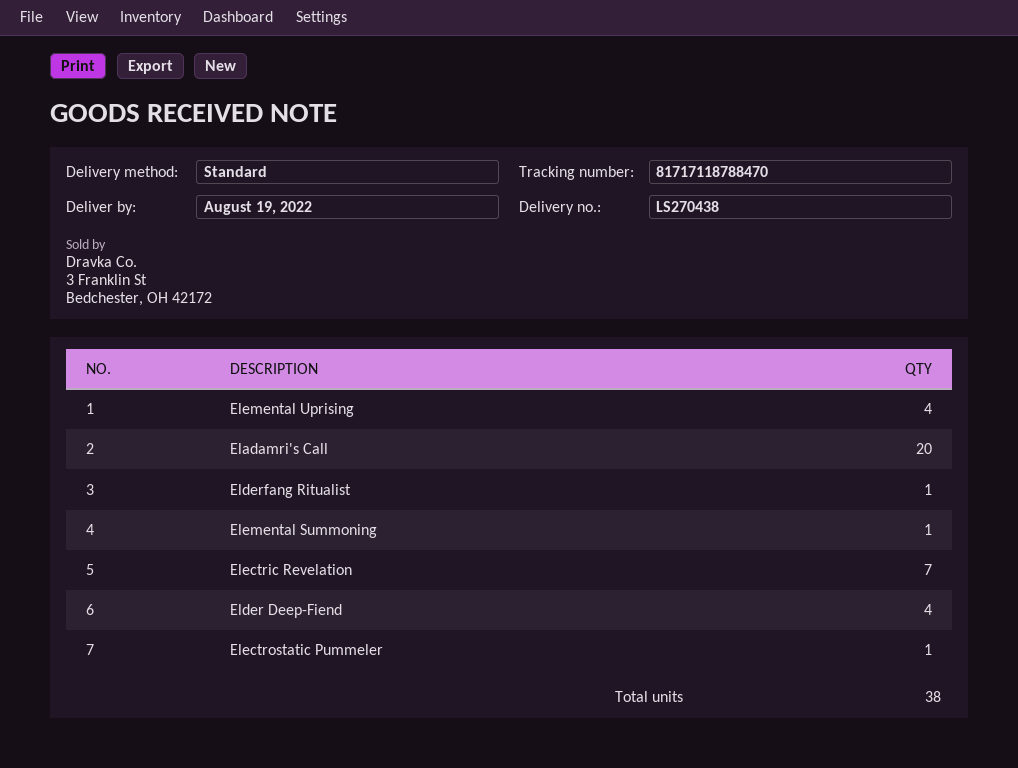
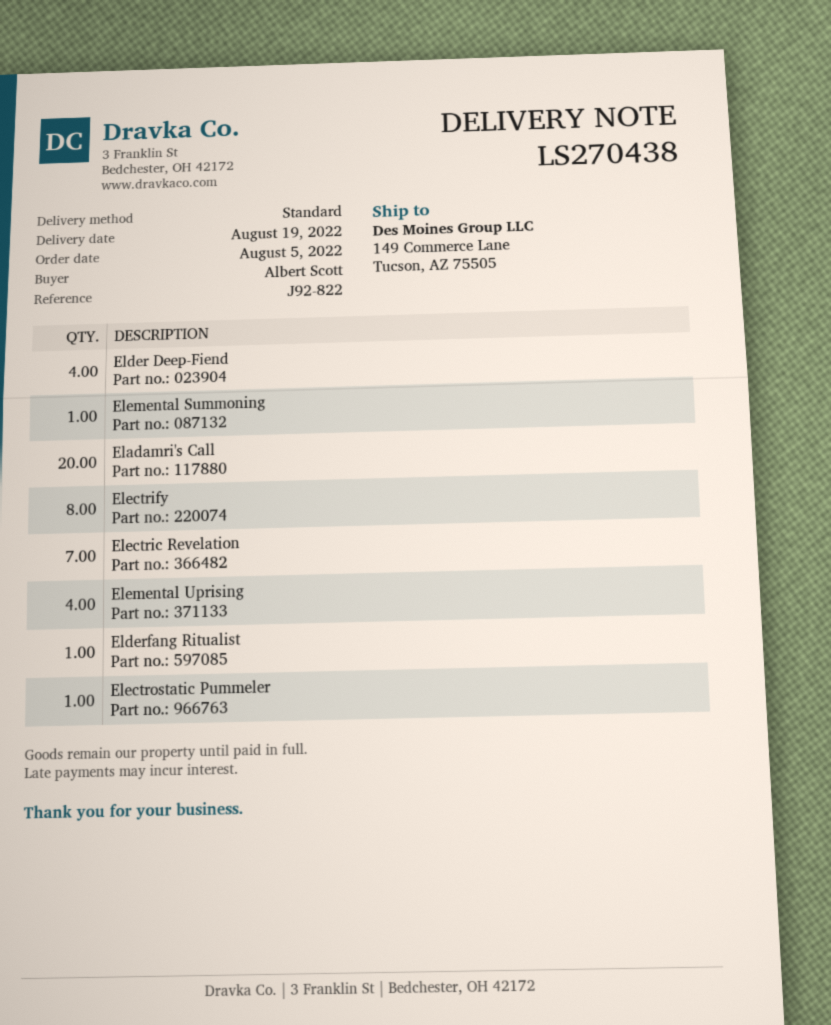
Electrify: none -> 8

